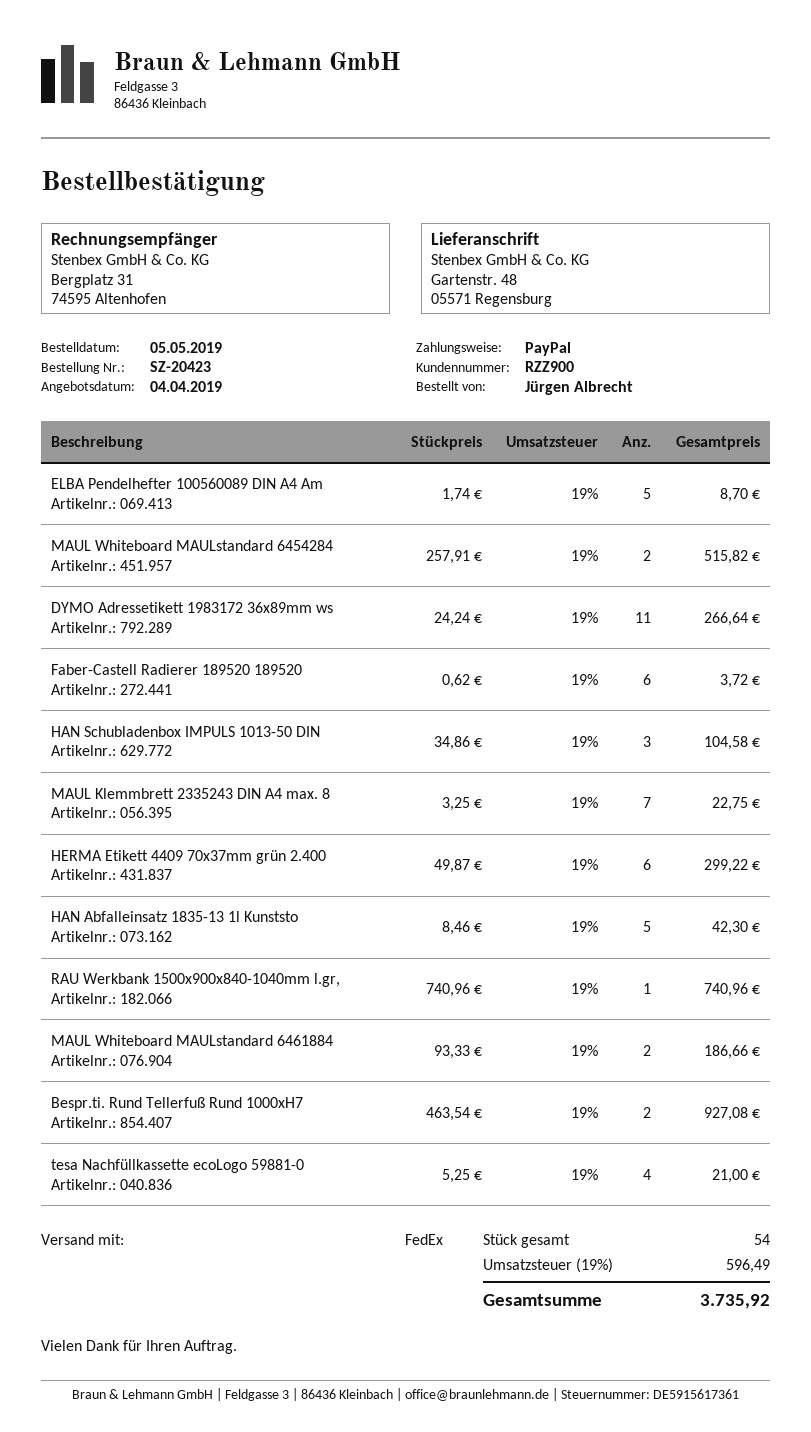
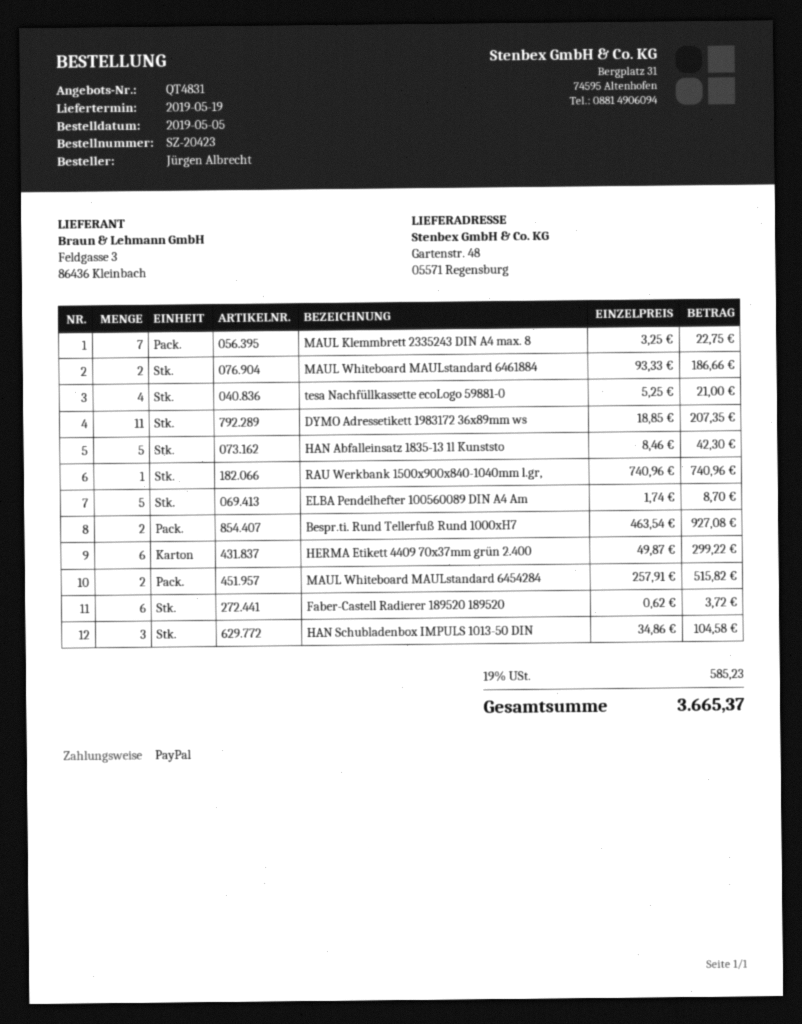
DYMO Adressetikett 1983172 36x89mm ws: 11 x 24.24 = 266.64 -> 11 x 18.85 = 207.35
tax: 19% = 596.49 -> 19% = 585.23
total: 3735.92 -> 3665.37

